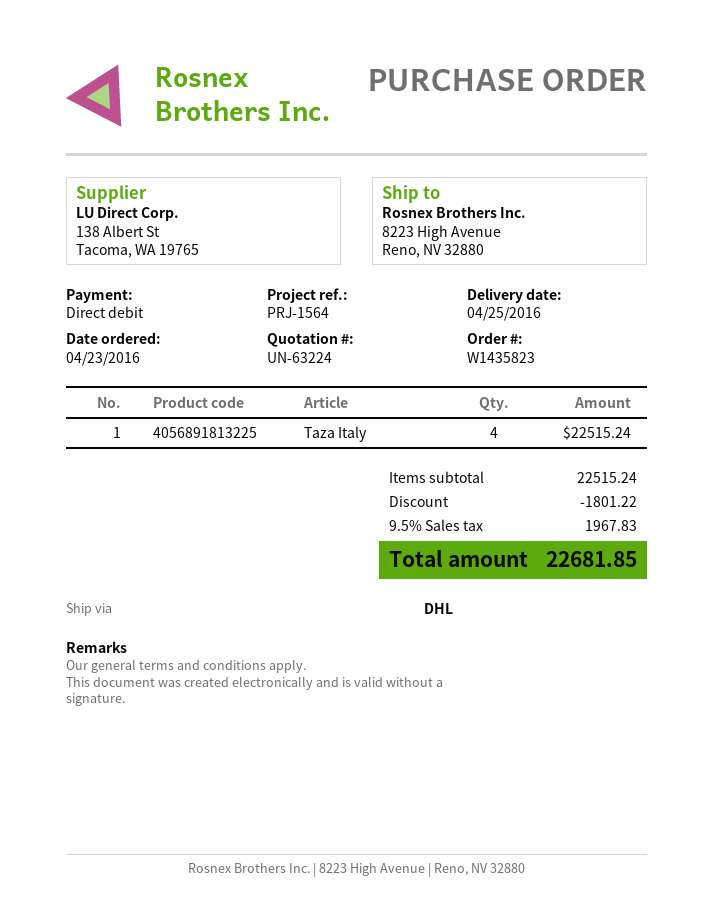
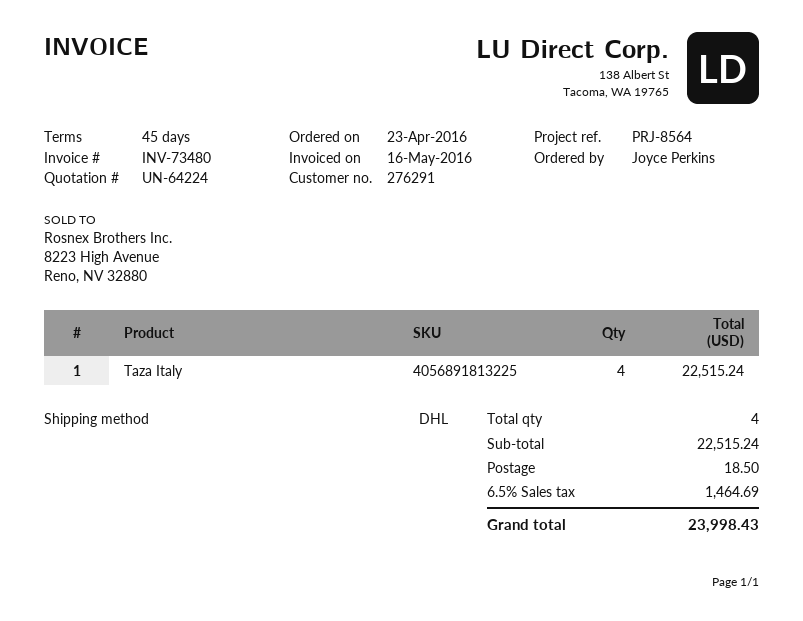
quote number: UN-63224 -> UN-64224
reference: PRJ-1564 -> PRJ-8564
discount: 1801.22 -> none
shipping: none -> 18.50
tax: 9.5% = 1967.83 -> 6.5% = 1464.69
total: 22681.85 -> 23998.43

